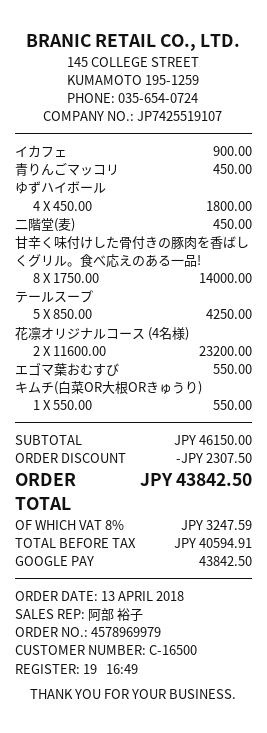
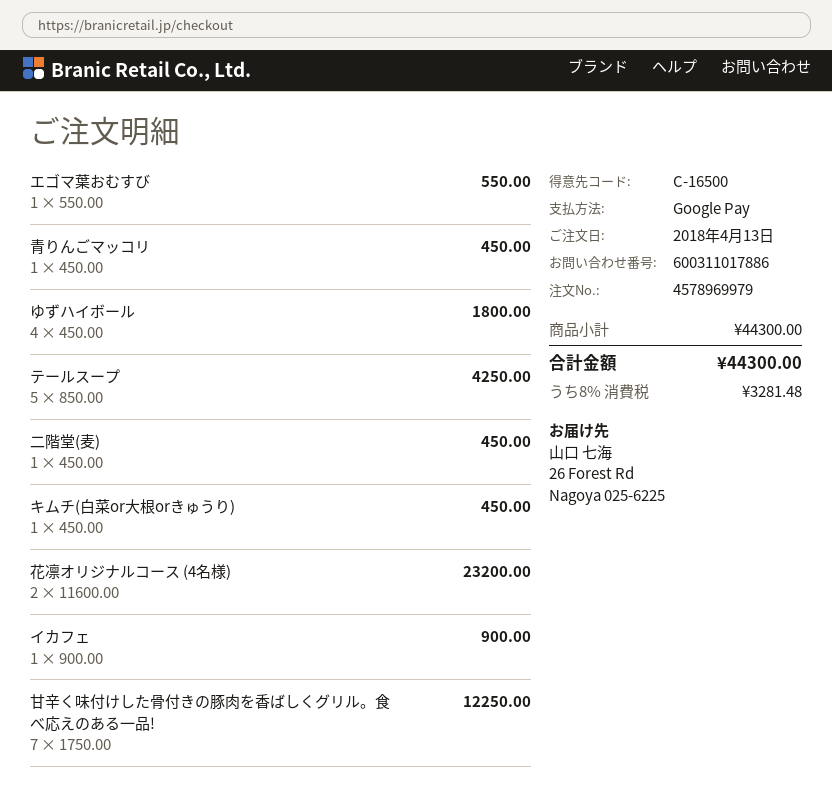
甘辛く味付けした骨付きの豚肉を香ばしくグリル。食べ応えのある一品!: 8 x 1750.00 = 14000.00 -> 7 x 1750.00 = 12250.00
キムチ(白菜OR大根ORきゅうり): 1 x 550.00 = 550.00 -> 1 x 450.00 = 450.00
subtotal: 46150.00 -> 44300.00
discount: 2307.50 -> none
tax: 8% = 3247.59 -> 8% = 3281.48
total: 43842.50 -> 44300.00

